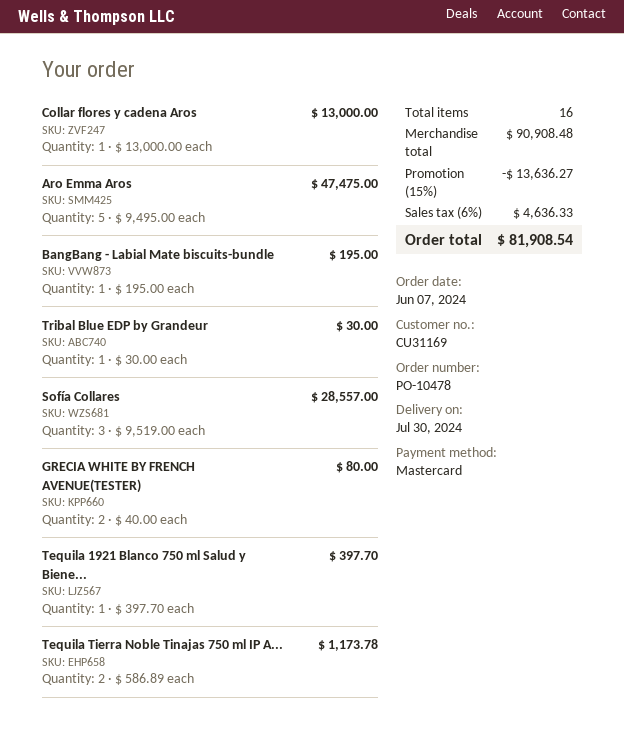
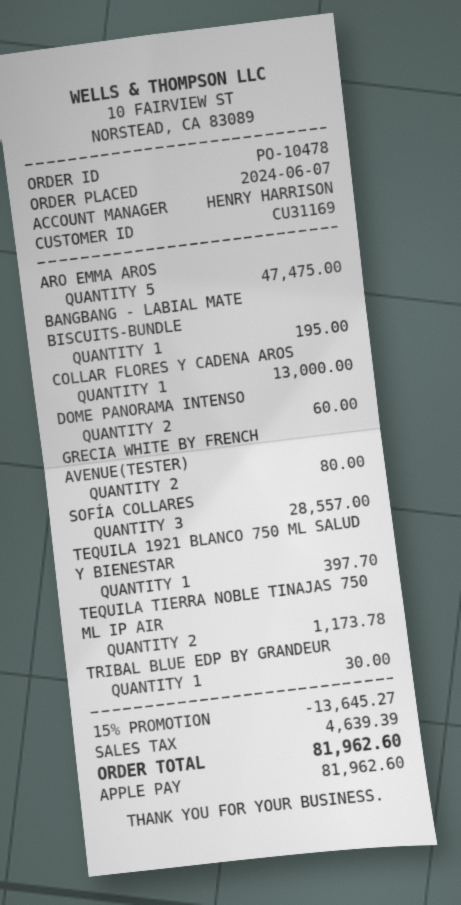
payment method: Mastercard -> Apple Pay
DOME PANORAMA INTENSO: none -> 2 for 60.00
discount: 15% = 13636.27 -> 15% = 13645.27
tax: 4636.33 -> 4639.39
total: 81908.54 -> 81962.60

